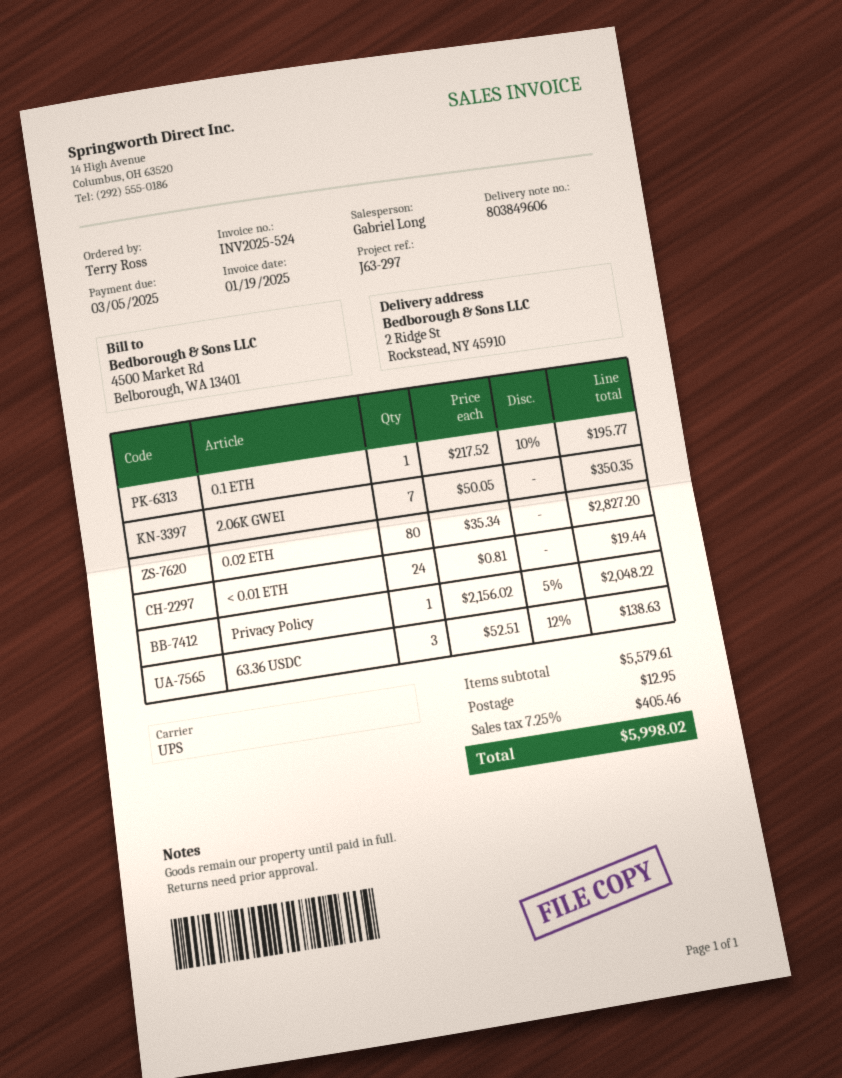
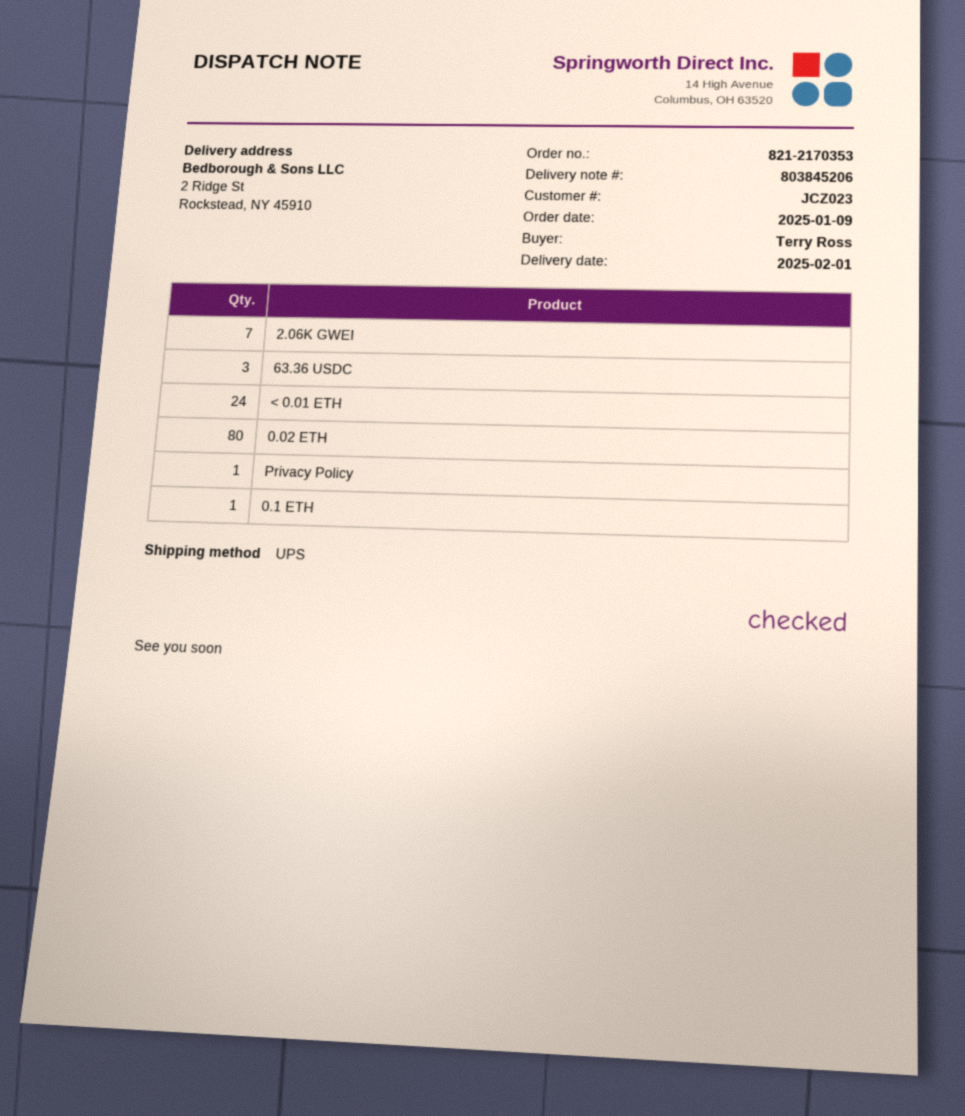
delivery note number: 803849606 -> 803845206

